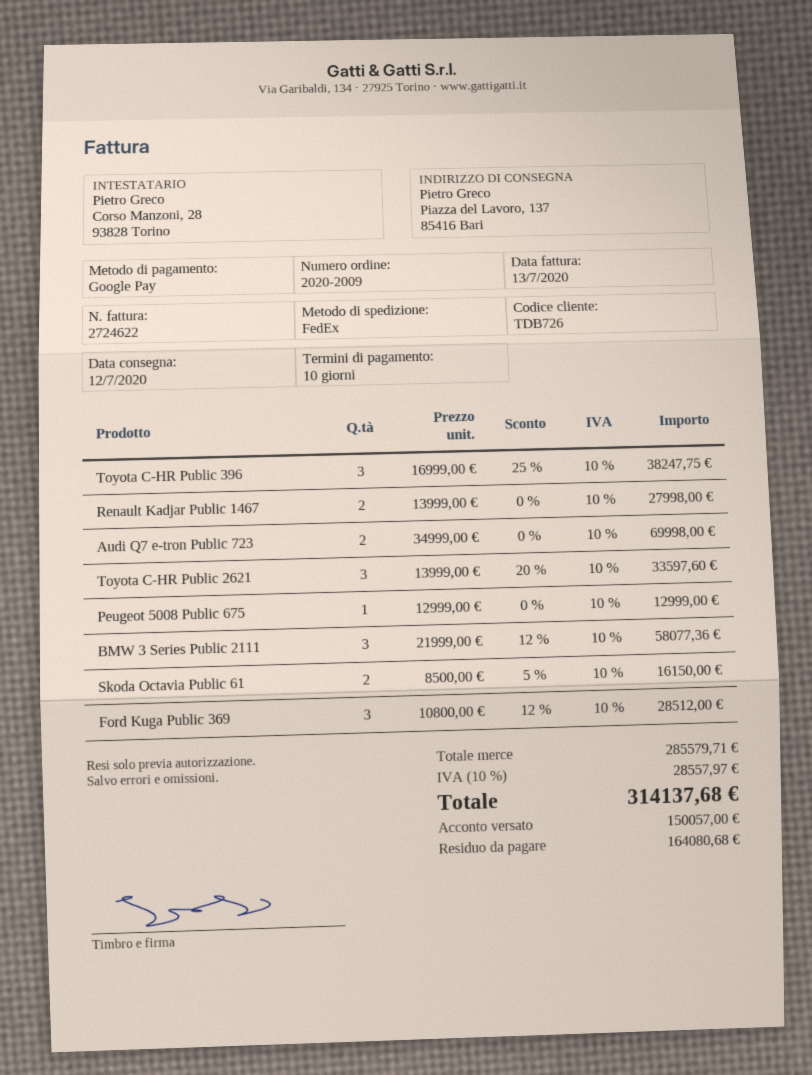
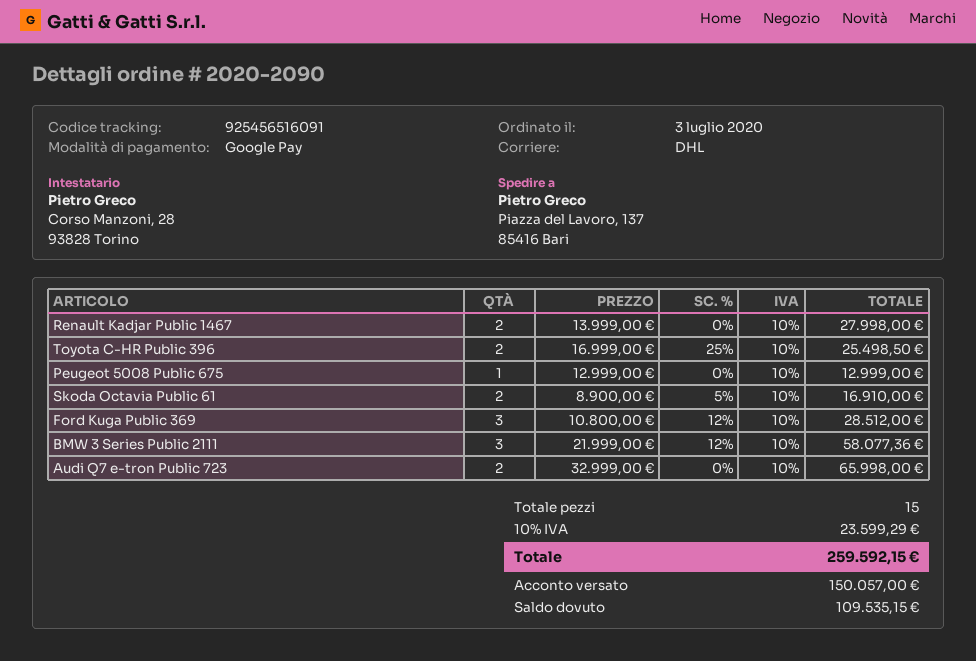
order number: 2020-2009 -> 2020-2090
shipping method: FedEx -> DHL
Toyota C-HR Public 396: 3 x 16999.00 - 25% = 38247.75 -> 2 x 16999.00 - 25% = 25498.50
Audi Q7 e-tron Public 723: 2 x 34999.00 = 69998.00 -> 2 x 32999.00 = 65998.00
Toyota C-HR Public 2621: 3 x 13999.00 - 20% = 33597.60 -> none
Skoda Octavia Public 61: 2 x 8500.00 - 5% = 16150.00 -> 2 x 8900.00 - 5% = 16910.00
tax: 10% = 28557.97 -> 10% = 23599.29
total: 314137.68 -> 259592.15
balance: 164080.68 -> 109535.15

